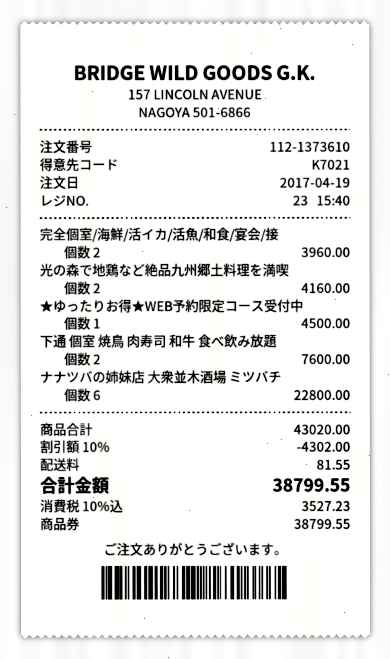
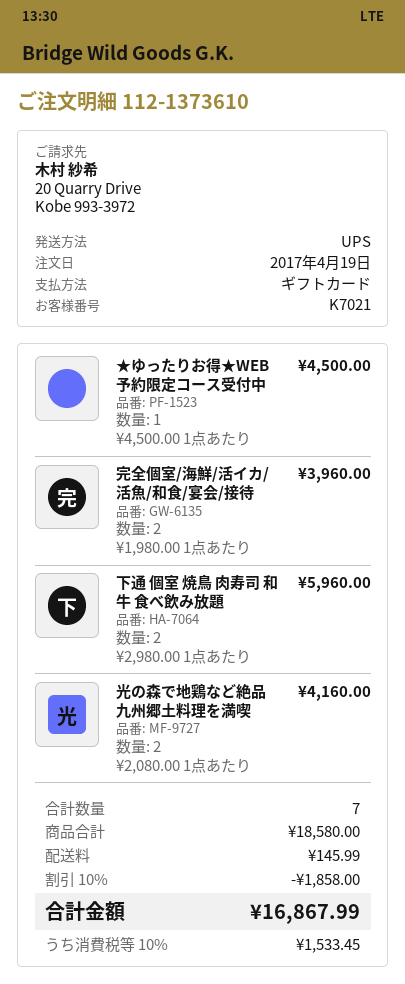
下通 個室 焼鳥 肉寿司 和牛 食べ飲み放題: 2 for 7600.00 -> 2 for 5960.00
ナナツバの姉妹店 大衆並木酒場 ミツバチ: 6 for 22800.00 -> none
subtotal: 43020.00 -> 18580.00
discount: 10% = 4302.00 -> 10% = 1858.00
shipping: 81.55 -> 145.99
tax: 10% = 3527.23 -> 10% = 1533.45
total: 38799.55 -> 16867.99

